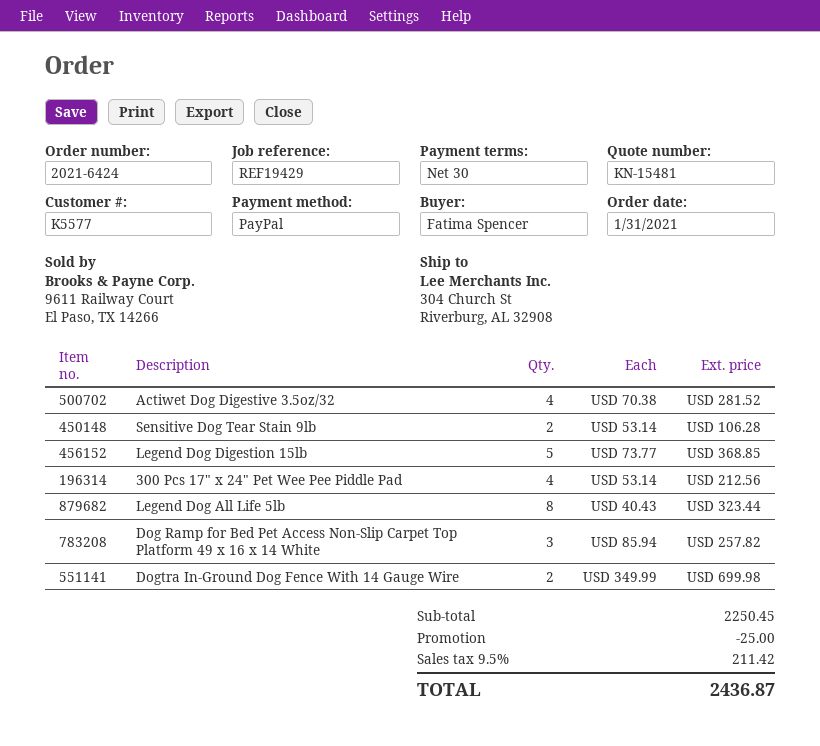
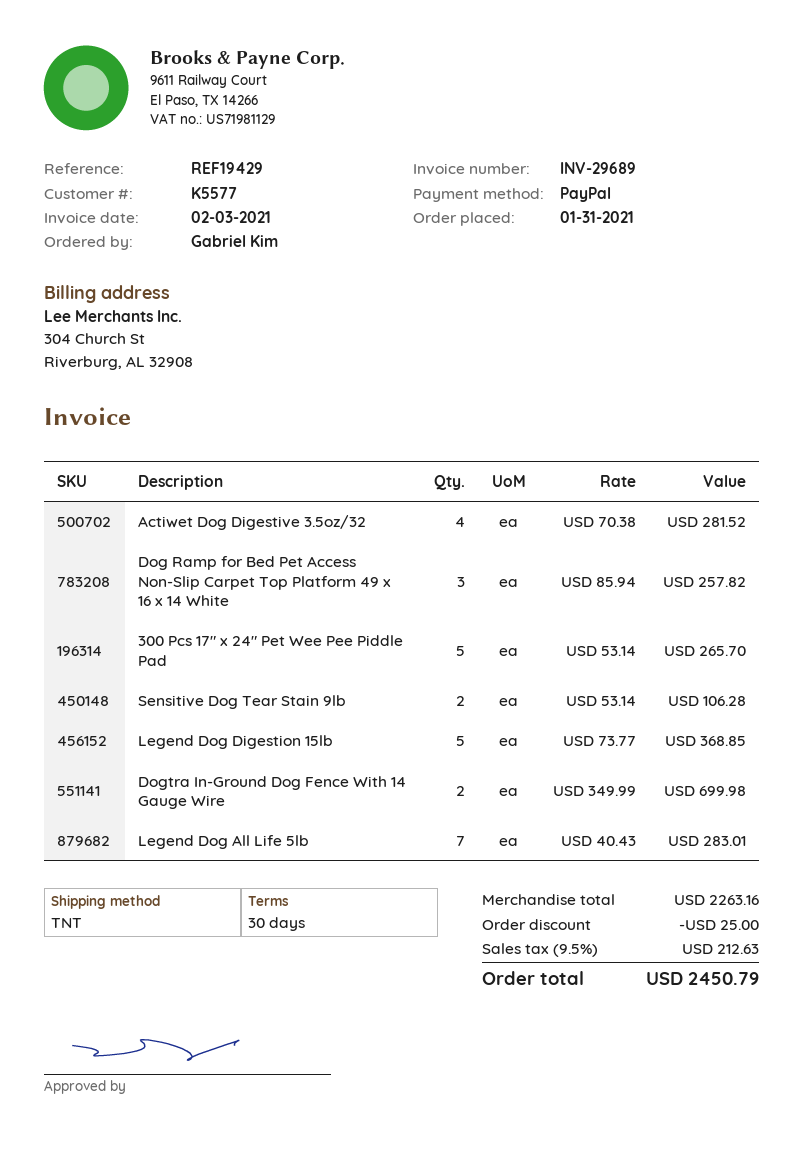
ordered by: Fatima Spencer -> Gabriel Kim
300 Pcs 17" x 24" Pet Wee Pee Piddle Pad: 4 x 53.14 = 212.56 -> 5 x 53.14 = 265.70
Legend Dog All Life 5lb: 8 x 40.43 = 323.44 -> 7 x 40.43 = 283.01
subtotal: 2250.45 -> 2263.16
tax: 9.5% = 211.42 -> 9.5% = 212.63
total: 2436.87 -> 2450.79

